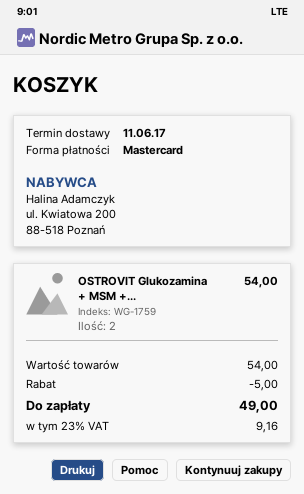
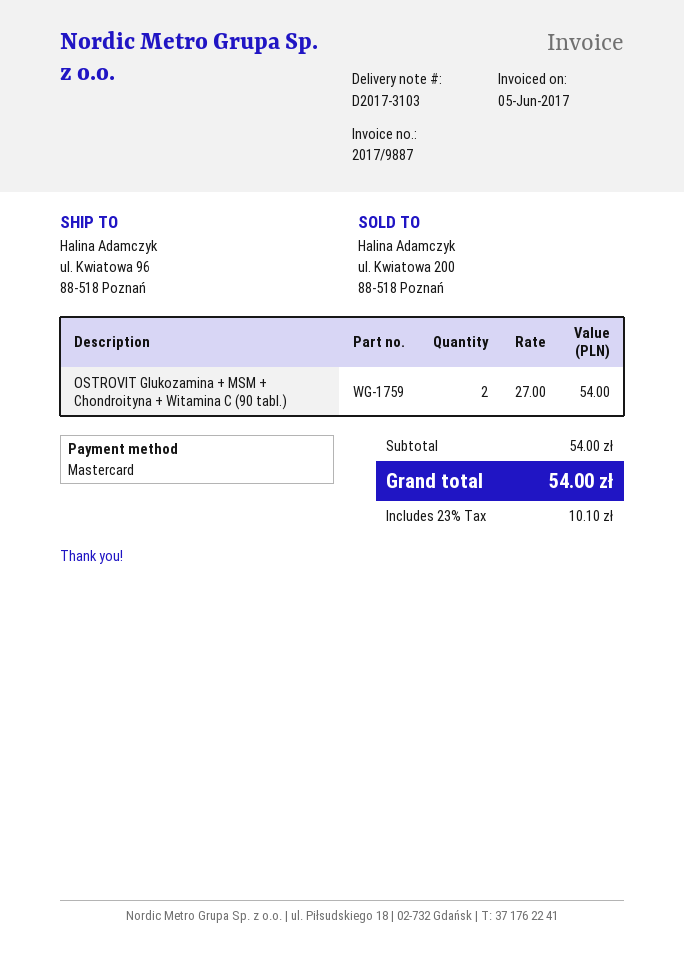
discount: 5.00 -> none
tax: 23% = 9.16 -> 23% = 10.10
total: 49.00 -> 54.00

